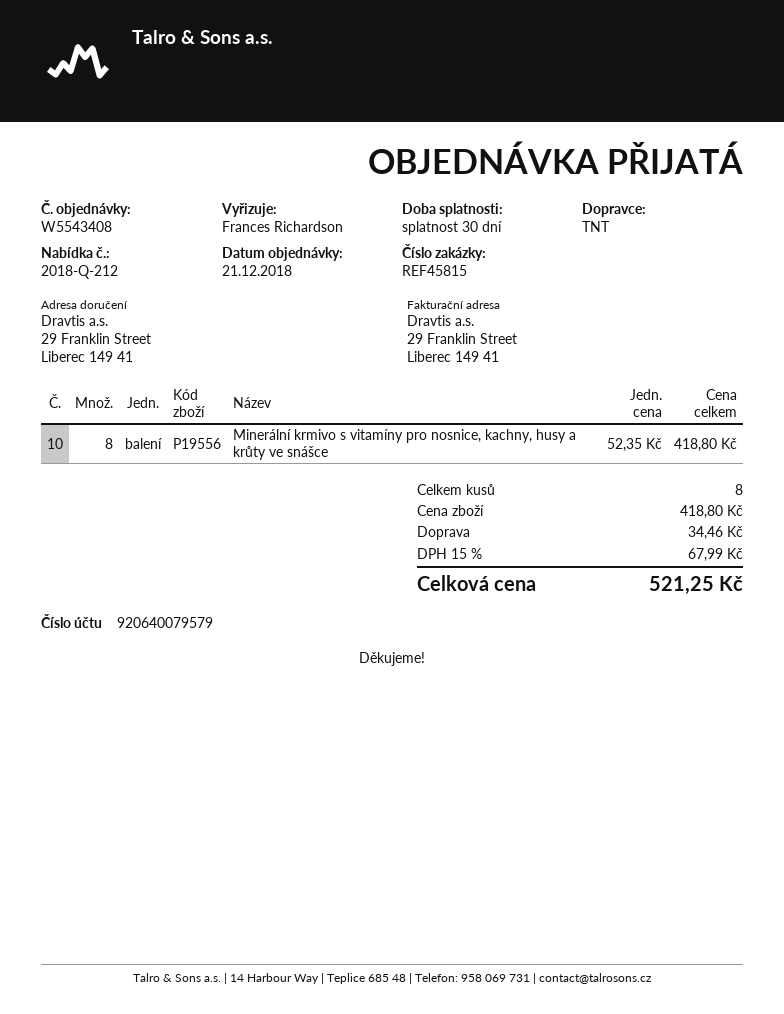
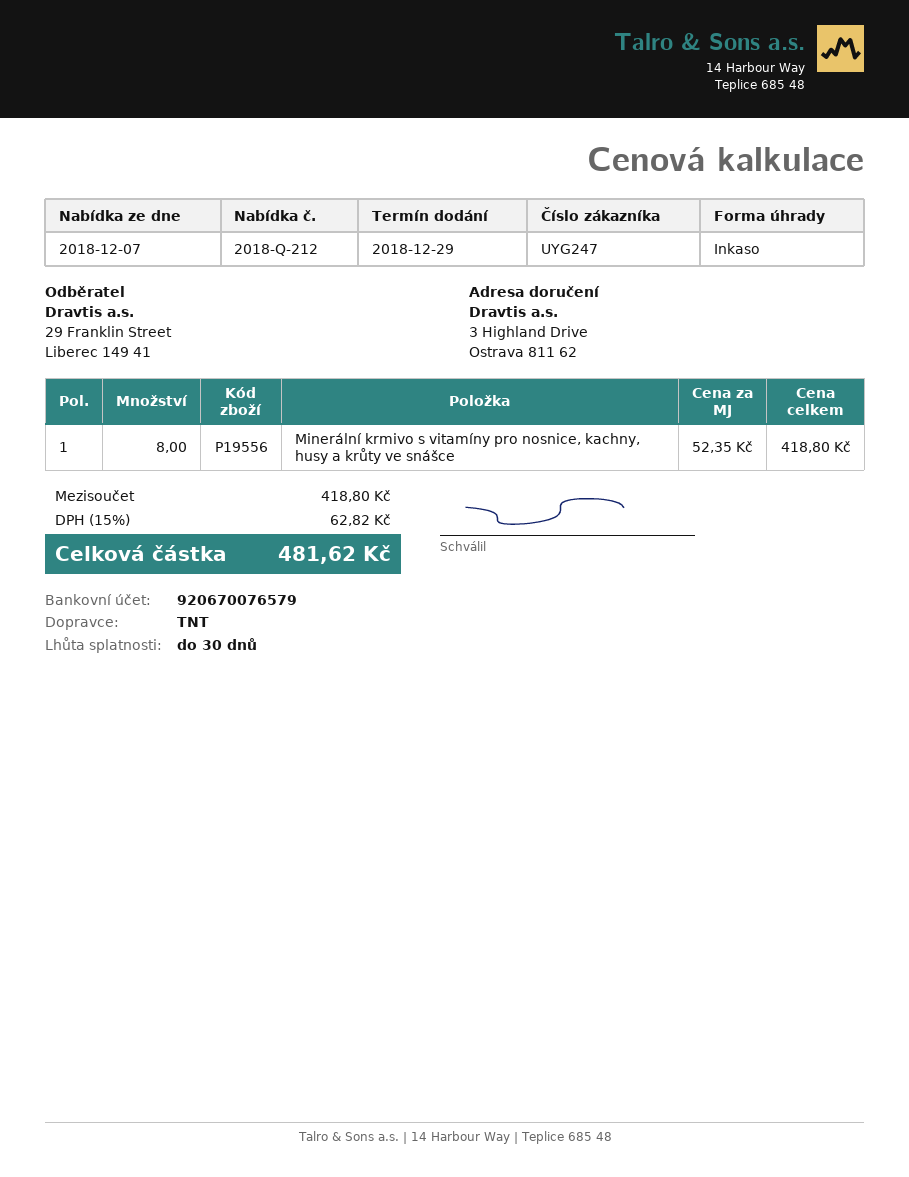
bank account: 920640079579 -> 920670076579
ship to: 29 Franklin Street, Liberec 149 41 -> 3 Highland Drive, Ostrava 811 62
shipping: 34.46 -> none
tax: 15% = 67.99 -> 15% = 62.82
total: 521.25 -> 481.62

